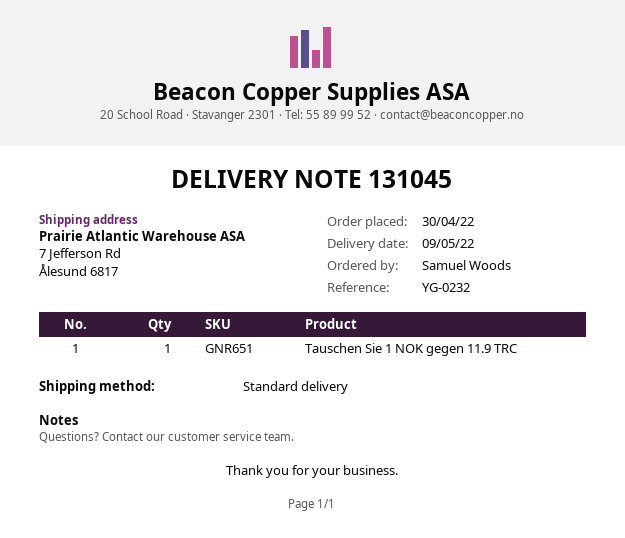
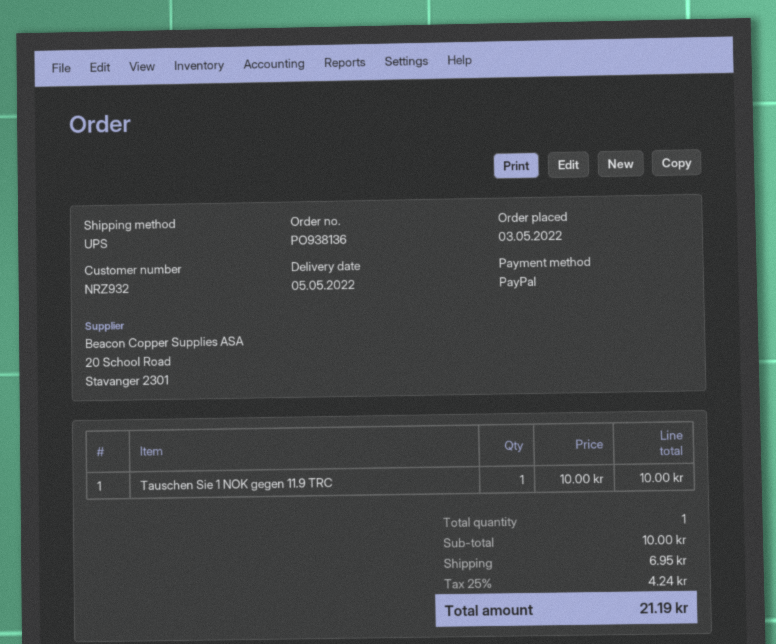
order date: 2022-04-30 -> 2022-05-03
delivery date: 2022-05-09 -> 2022-05-05
shipping method: standard -> UPS

